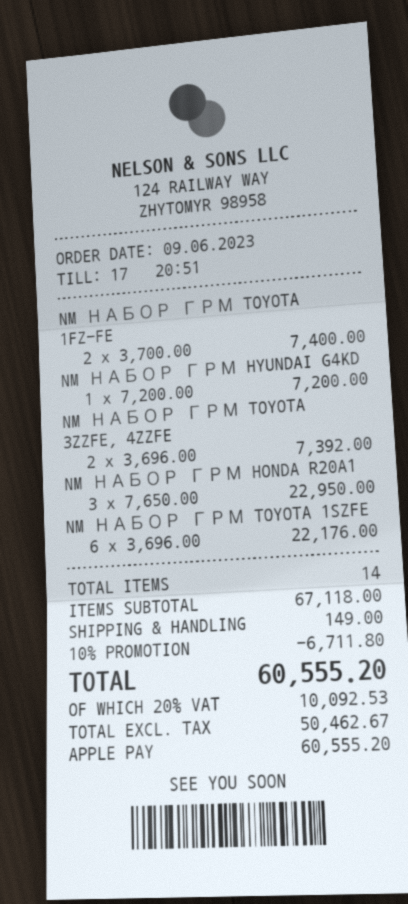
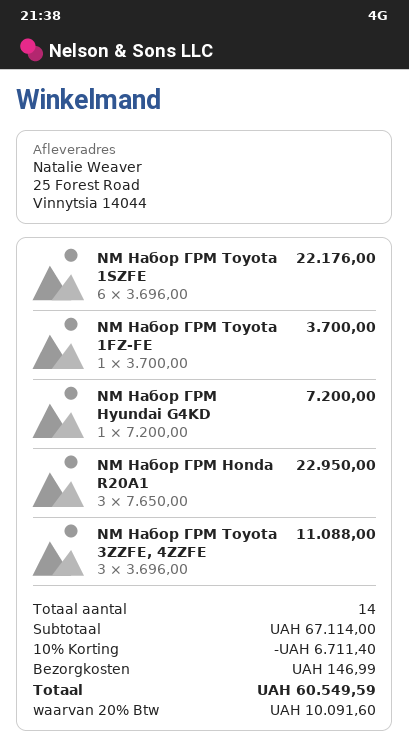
NM НАБОР ГРМ TOYOTA 1FZ-FE: 2 x 3700.00 = 7400.00 -> 1 x 3700.00 = 3700.00
NM НАБОР ГРМ TOYOTA 3ZZFE, 4ZZFE: 2 x 3696.00 = 7392.00 -> 3 x 3696.00 = 11088.00
subtotal: 67118.00 -> 67114.00
discount: 10% = 6711.80 -> 10% = 6711.40
shipping: 149.00 -> 146.99
tax: 20% = 10092.53 -> 20% = 10091.60
total: 60555.20 -> 60549.59

